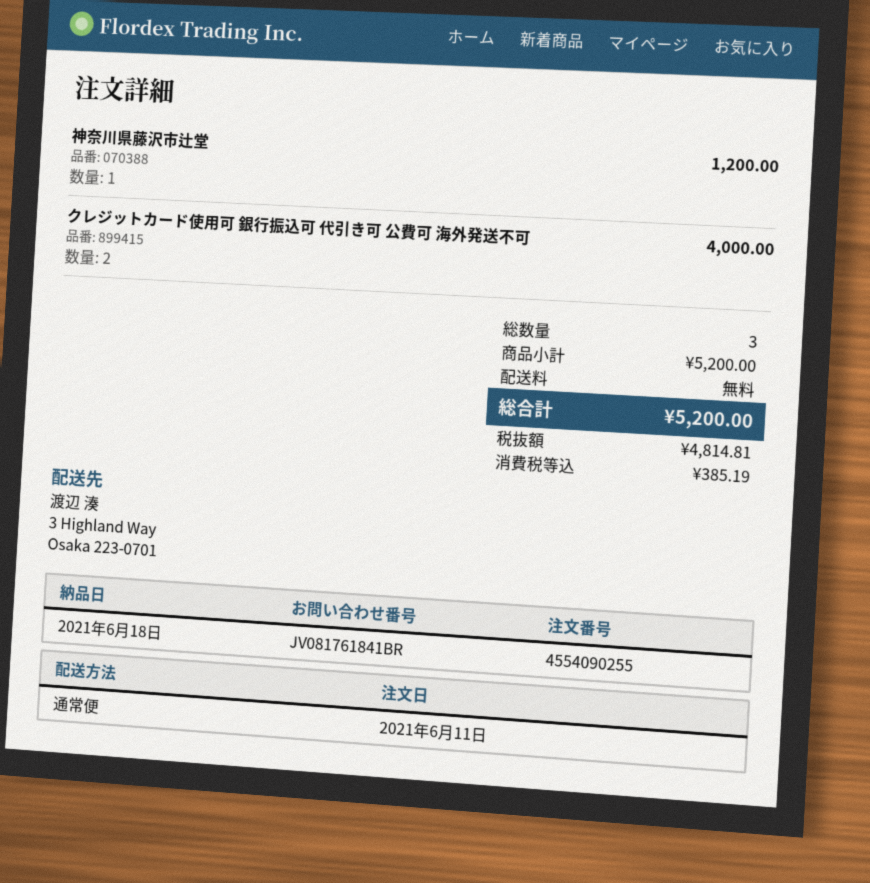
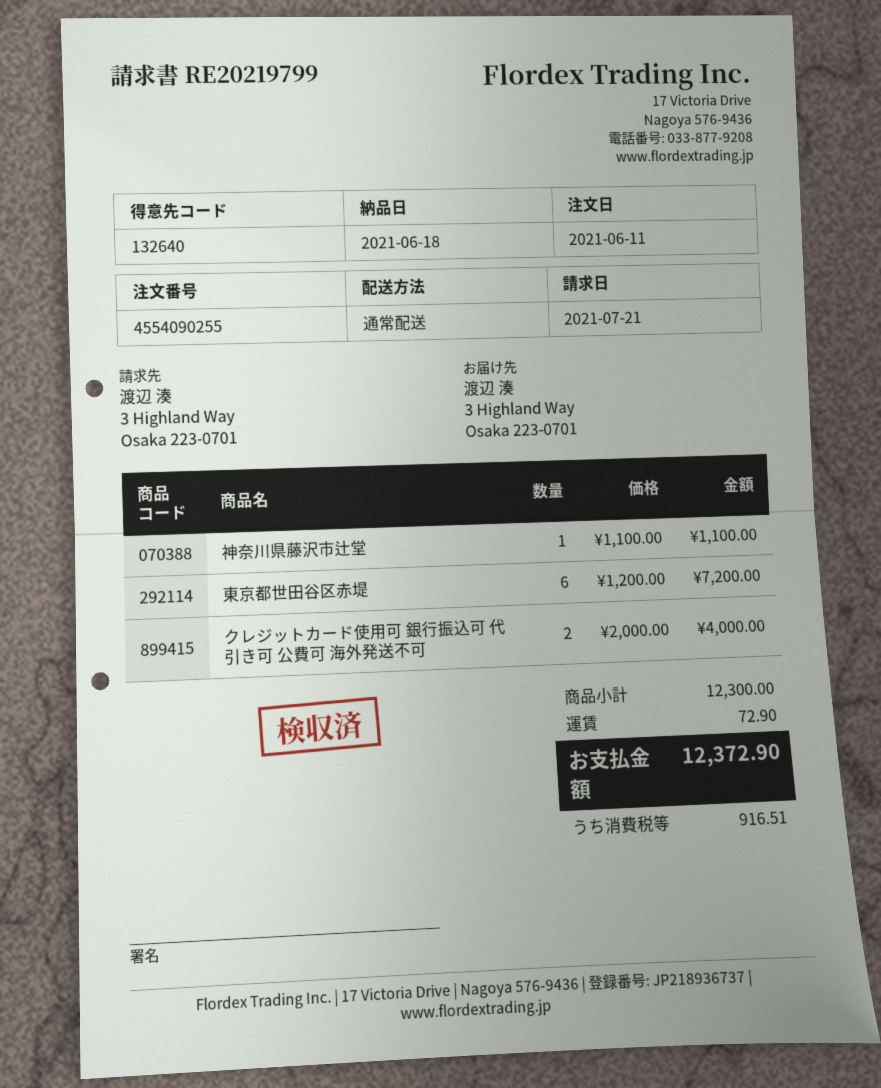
神奈川県藤沢市辻堂: 1 for 1200.00 -> 1 for 1100.00
東京都世田谷区赤堤: none -> 6 for 7200.00
subtotal: 5200.00 -> 12300.00
shipping: 0.00 -> 72.90
tax: 385.19 -> 916.51
total: 5200.00 -> 12372.90

